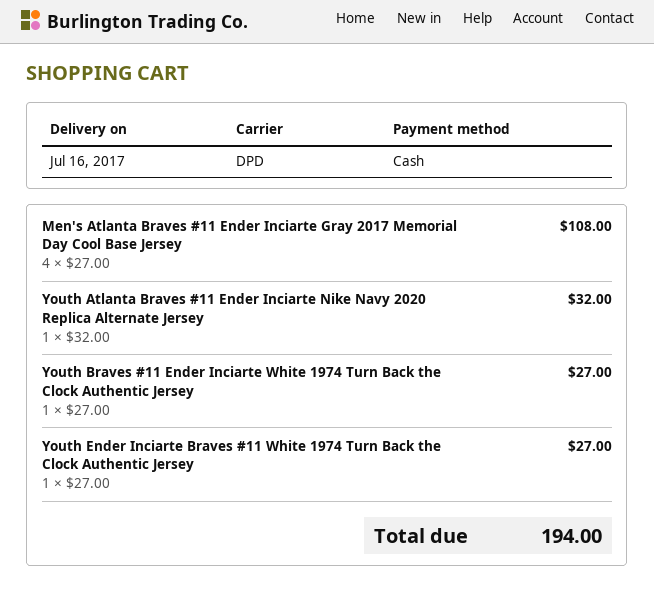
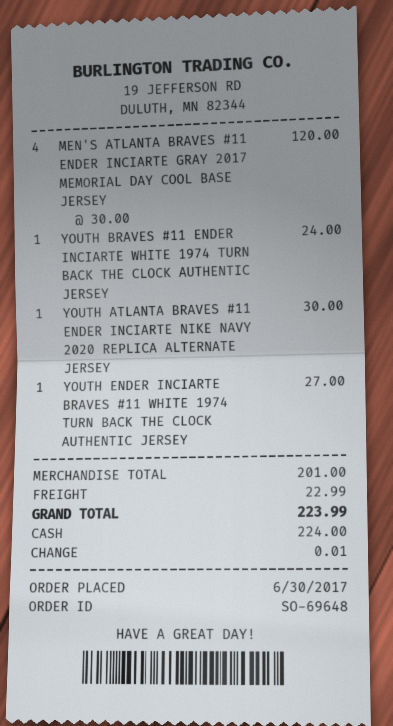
Men's Atlanta Braves #11 Ender Inciarte Gray 2017 Memorial Day Cool Base Jersey: 4 x 27.00 = 108.00 -> 4 x 30.00 = 120.00
Youth Atlanta Braves #11 Ender Inciarte Nike Navy 2020 Replica Alternate Jersey: 1 x 32.00 = 32.00 -> 1 x 30.00 = 30.00
Youth Braves #11 Ender Inciarte White 1974 Turn Back the Clock Authentic Jersey: 1 x 27.00 = 27.00 -> 1 x 24.00 = 24.00
shipping: none -> 22.99
total: 194.00 -> 223.99

